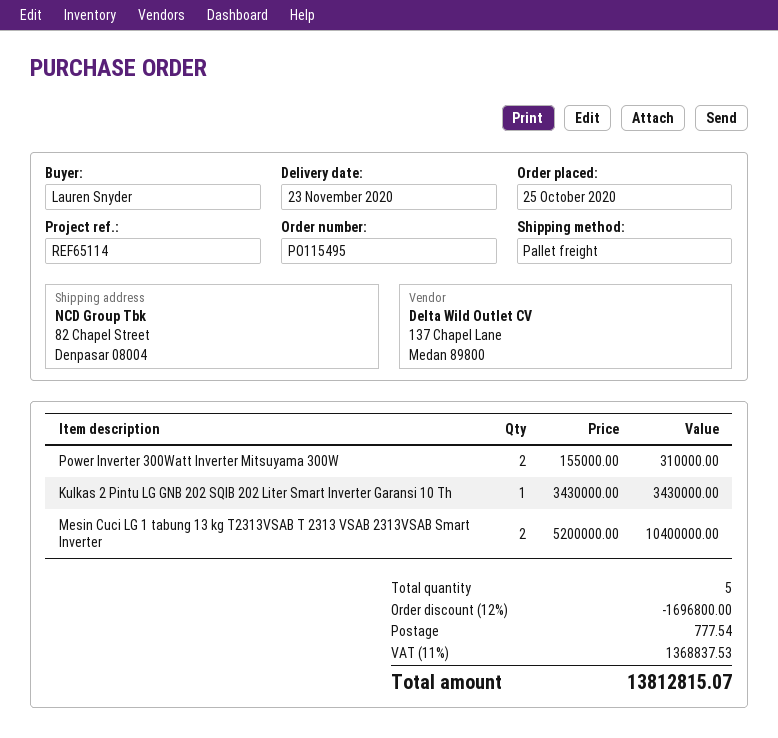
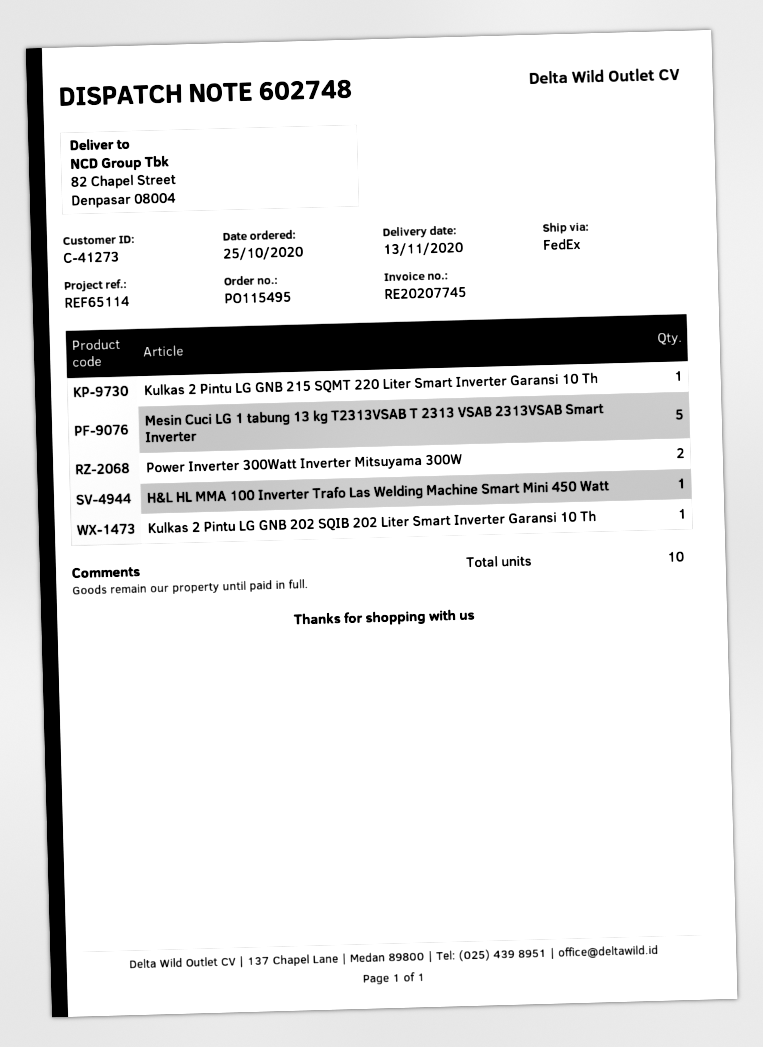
delivery date: 2020-11-23 -> 2020-11-13
shipping method: pallet freight -> FedEx
Mesin Cuci LG 1 tabung 13 kg T2313VSAB T 2313 VSAB 2313VSAB Smart Inverter: 2 -> 5
Kulkas 2 Pintu LG GNB 215 SQMT 220 Liter Smart Inverter Garansi 10 Th: none -> 1
H&L HL MMA 100 Inverter Trafo Las Welding Machine Smart Mini 450 Watt: none -> 1
total quantity: 5 -> 10

